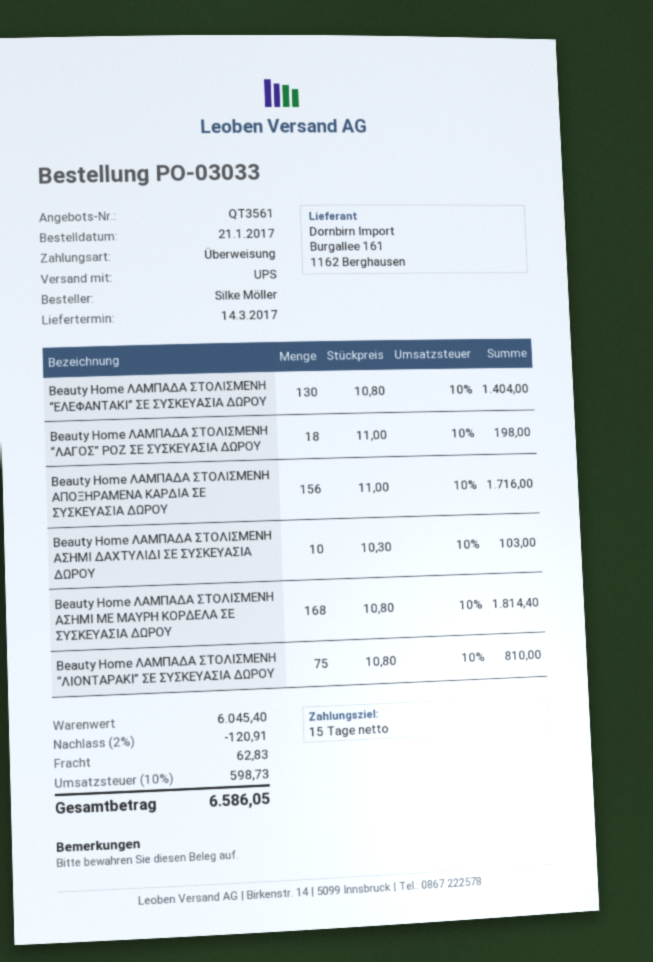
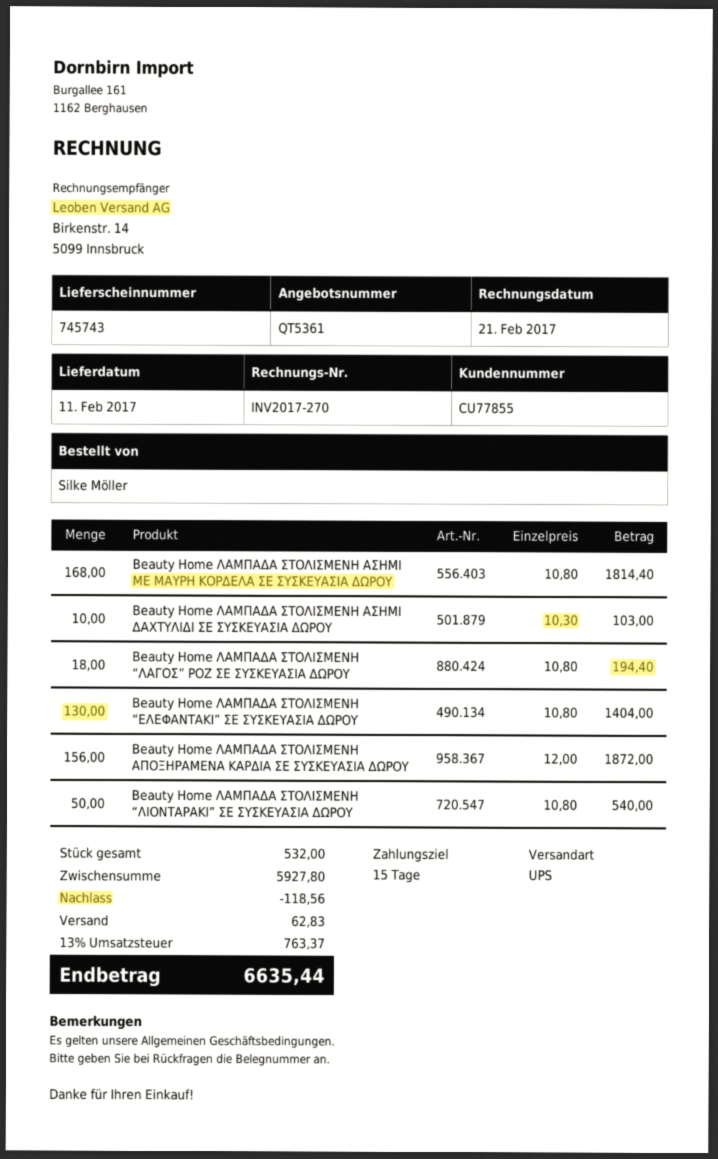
quote number: QT3561 -> QT5361
delivery date: 2017-03-14 -> 2017-02-11
Beauty Home ΛΑΜΠΑΔΑ ΣΤΟΛΙΣΜΕNH “ΛΑΓΟΣ” ΡΟΖ ΣΕ ΣΥΣΚΕΥΑΣΙΑ ΔΩΡΟΥ: 18 x 11.00 = 198.00 -> 18 x 10.80 = 194.40
Beauty Home ΛΑΜΠΑΔΑ ΣΤΟΛΙΣΜΕΝΗ ΑΠΟΞΗΡΑΜΕΝΑ ΚΑΡΔΙΑ ΣΕ ΣΥΣΚΕΥΑΣΙΑ ΔΩΡΟΥ: 156 x 11.00 = 1716.00 -> 156 x 12.00 = 1872.00
Beauty Home ΛΑΜΠΑΔΑ ΣΤΟΛΙΣΜΕΝΗ “ΛΙΟΝΤΑΡΑΚΙ” ΣΕ ΣΥΣΚΕΥΑΣΙΑ ΔΩΡΟΥ: 75 x 10.80 = 810.00 -> 50 x 10.80 = 540.00
subtotal: 6045.40 -> 5927.80
discount: 120.91 -> 118.56
tax: 10% = 598.73 -> 13% = 763.37
total: 6586.05 -> 6635.44

